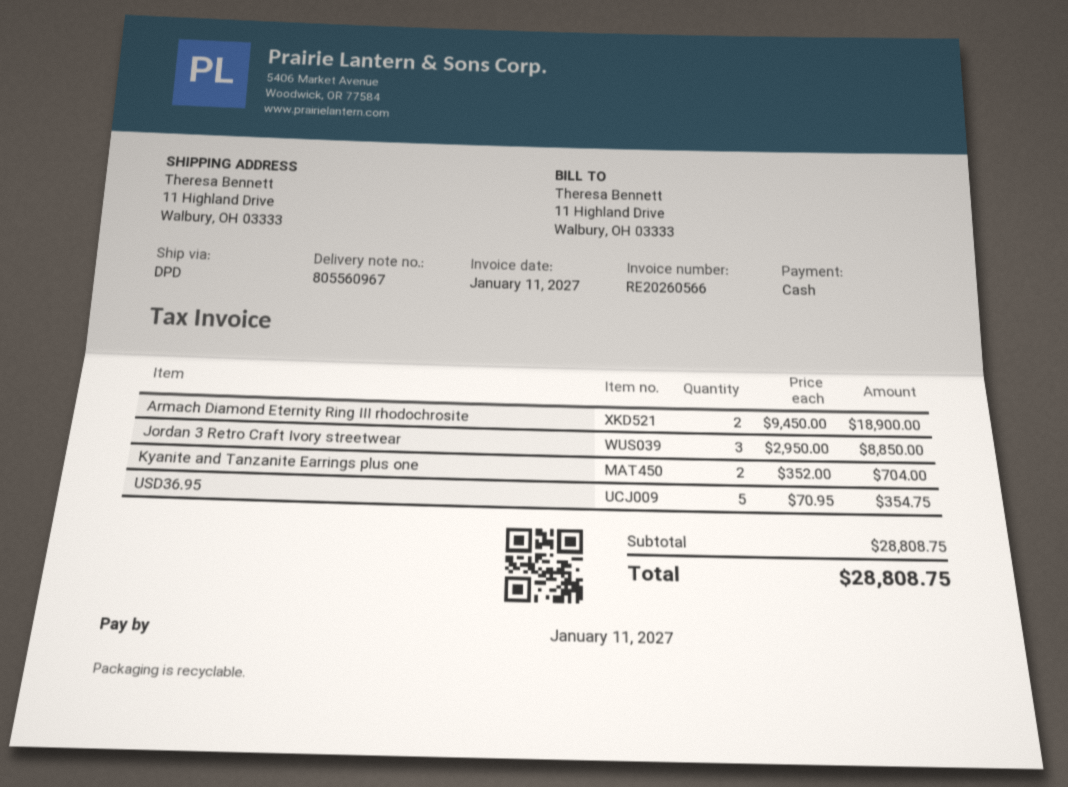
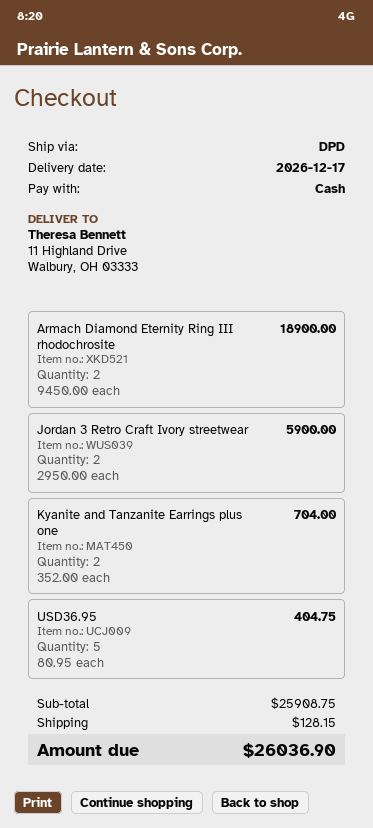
Jordan 3 Retro Craft Ivory streetwear: 3 x 2950.00 = 8850.00 -> 2 x 2950.00 = 5900.00
USD36.95: 5 x 70.95 = 354.75 -> 5 x 80.95 = 404.75
subtotal: 28808.75 -> 25908.75
shipping: none -> 128.15
total: 28808.75 -> 26036.90

